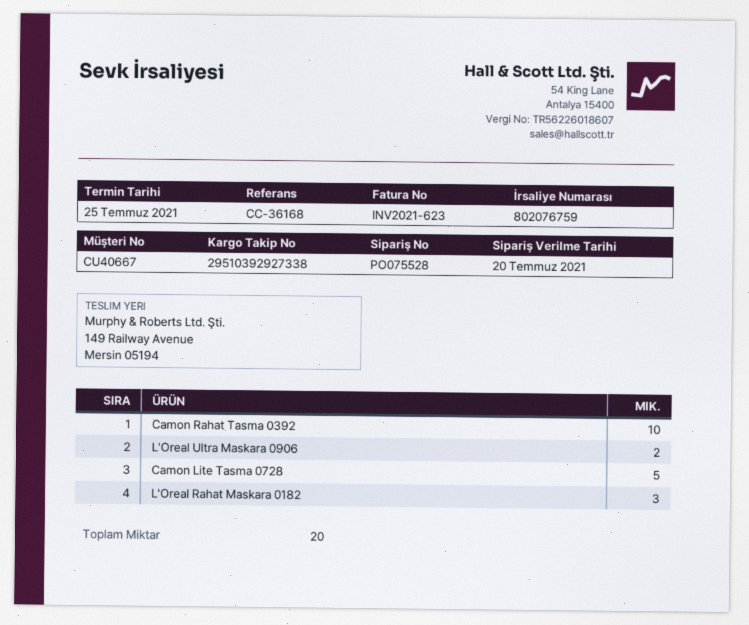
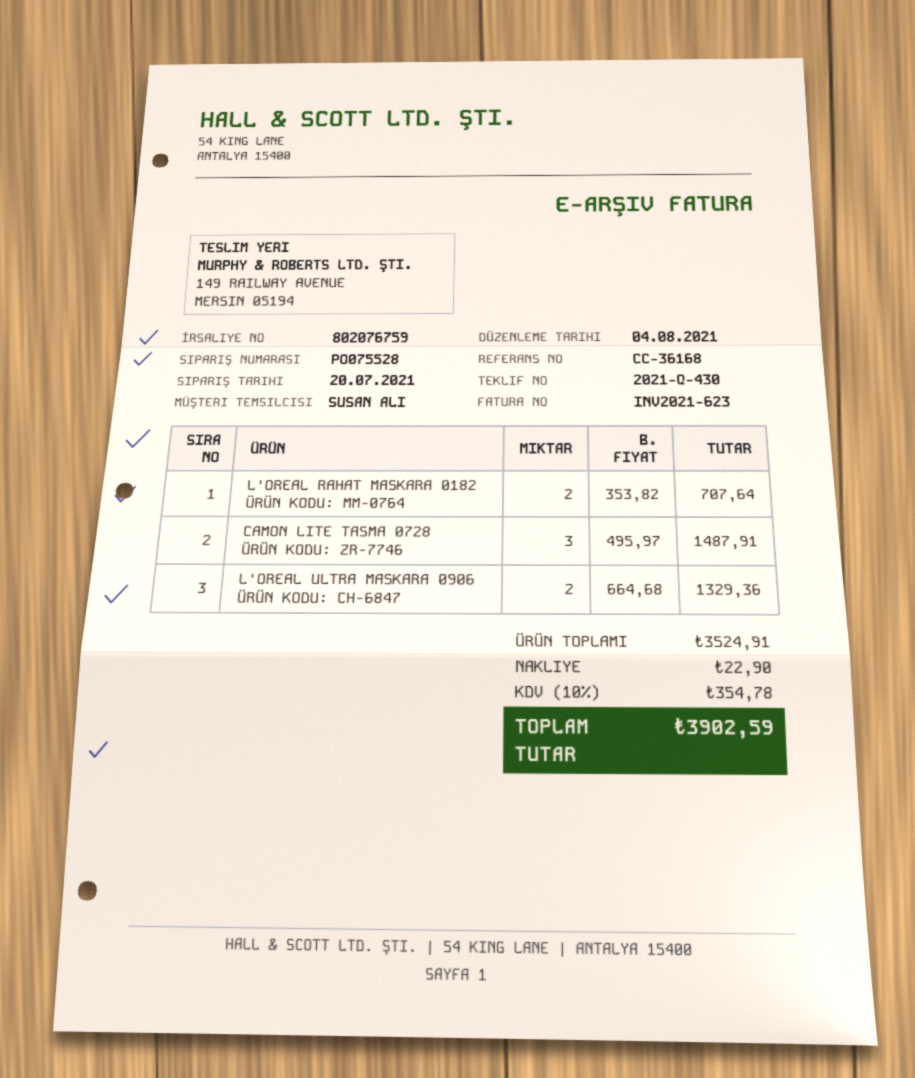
Camon Rahat Tasma 0392: 10 -> none
Camon Lite Tasma 0728: 5 -> 3
L'Oreal Rahat Maskara 0182: 3 -> 2

